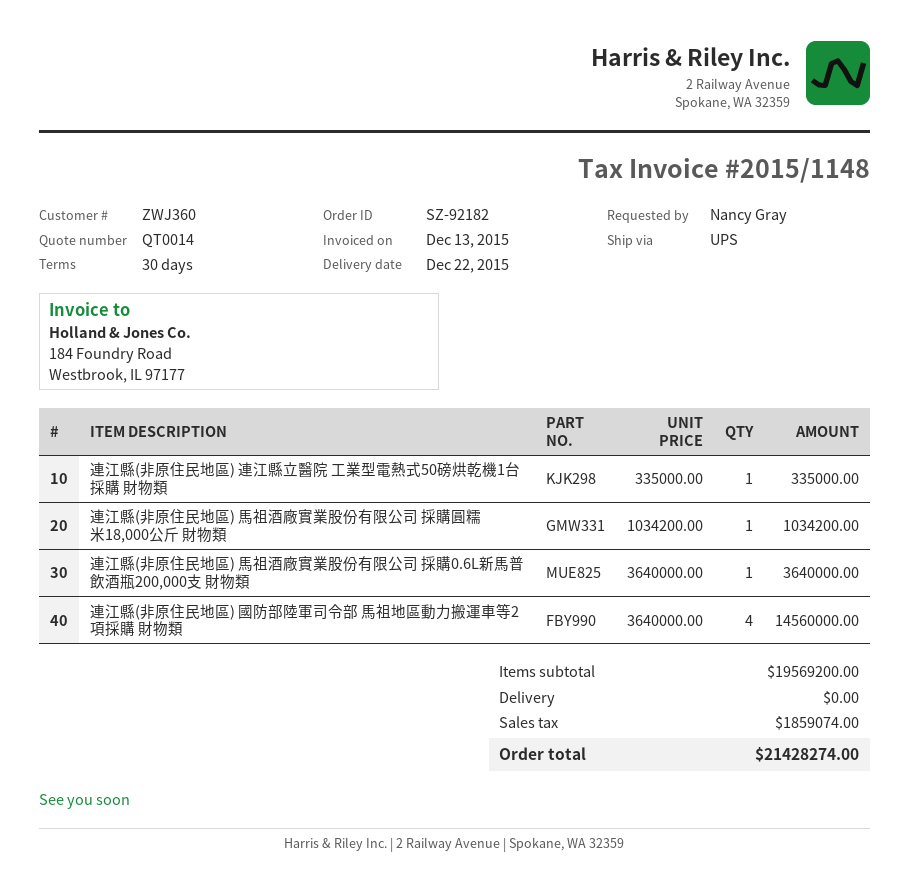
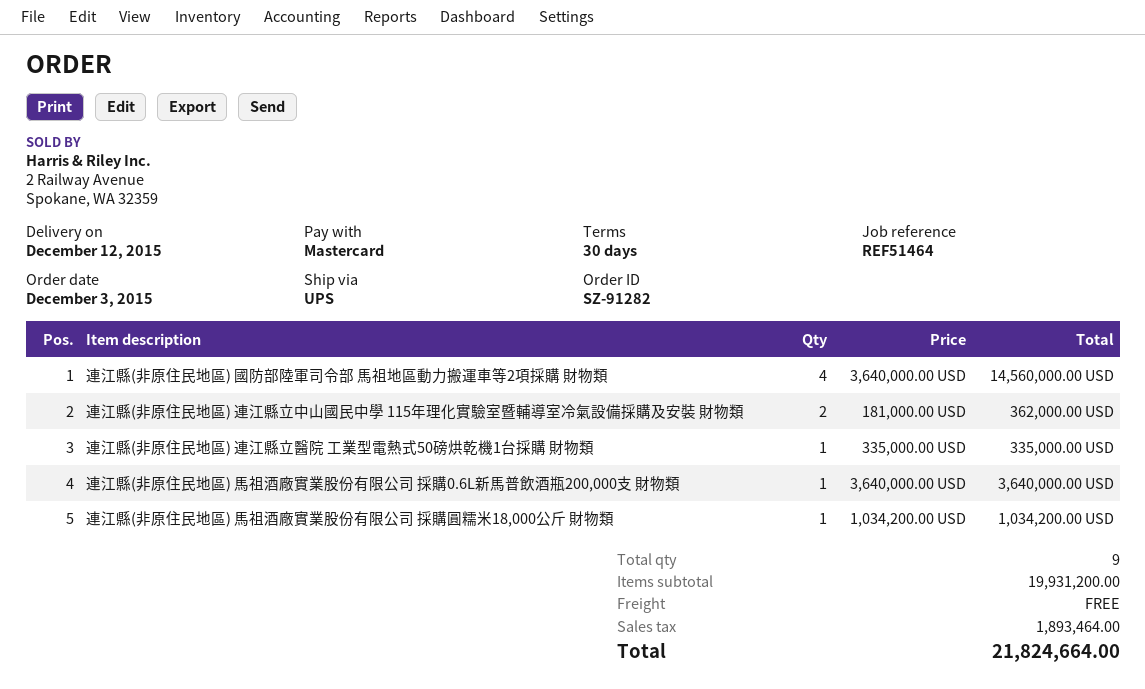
order number: SZ-92182 -> SZ-91282
delivery date: 2015-12-22 -> 2015-12-12
連江縣(非原住民地區) 連江縣立中山國民中學 115年理化實驗室暨輔導室冷氣設備採購及安裝 財物類: none -> 2 x 181000.00 = 362000.00
subtotal: 19569200.00 -> 19931200.00
tax: 1859074.00 -> 1893464.00
total: 21428274.00 -> 21824664.00

